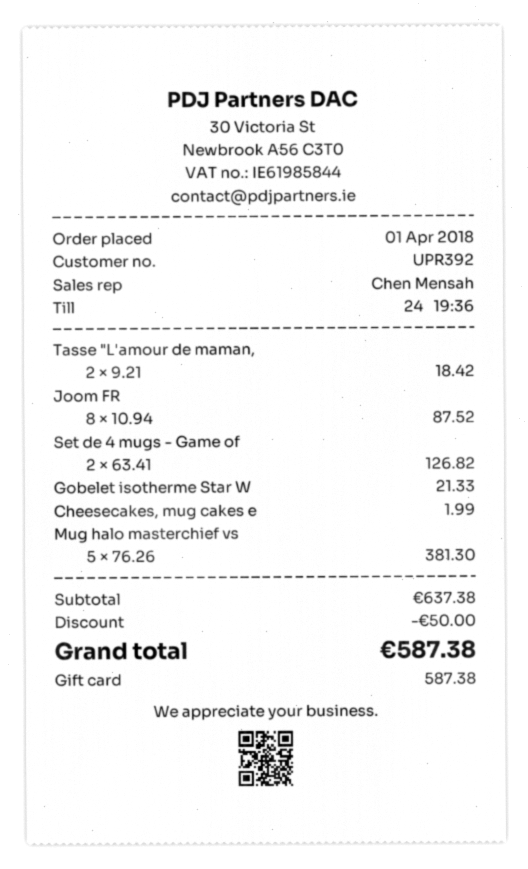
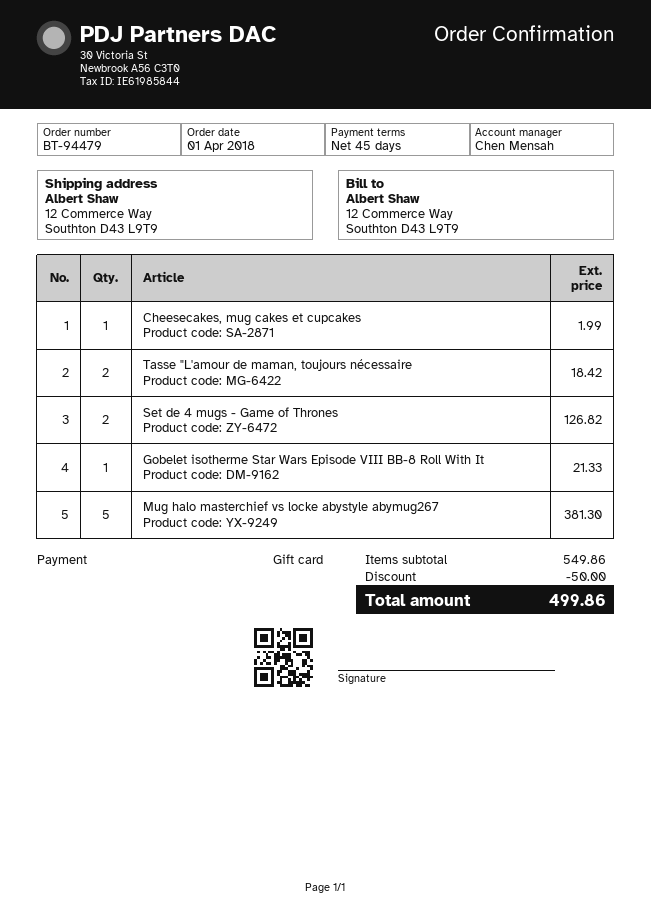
Joom FR: 8 for 87.52 -> none
subtotal: 637.38 -> 549.86
total: 587.38 -> 499.86

